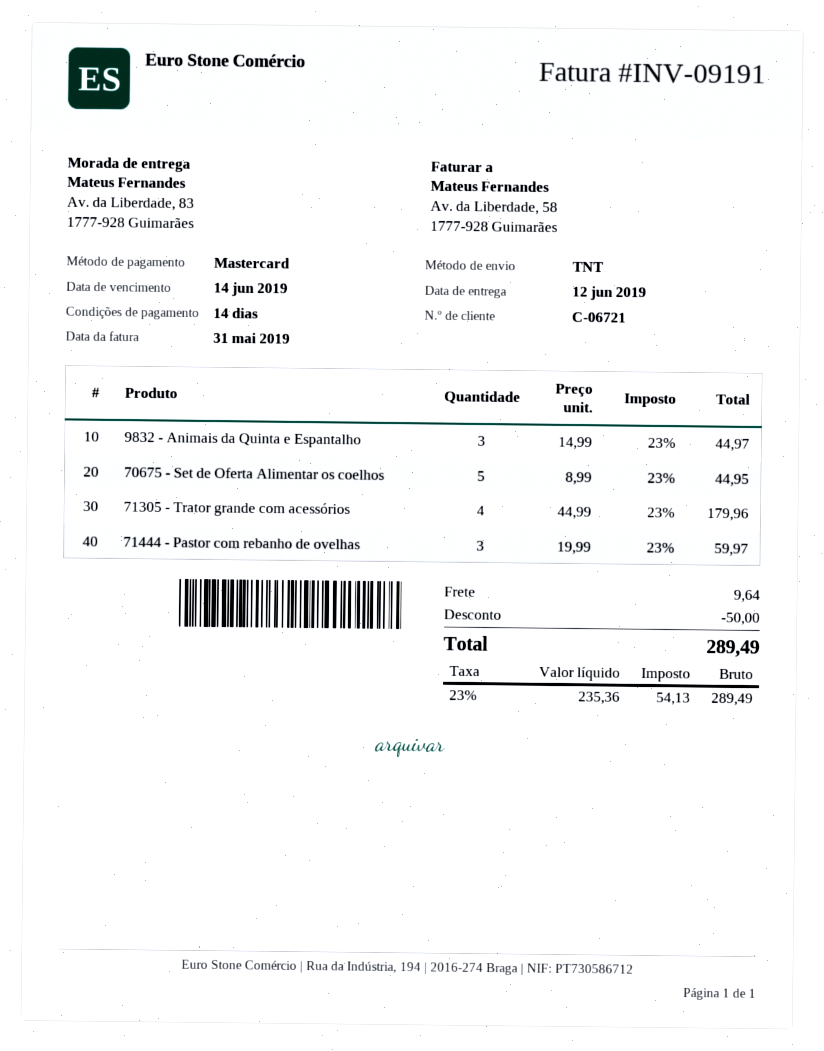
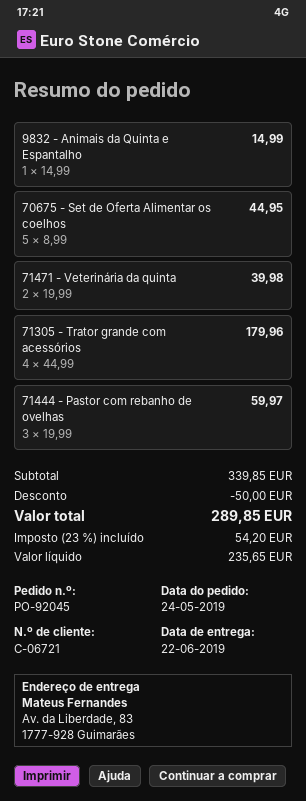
delivery date: 2019-06-12 -> 2019-06-22
9832 - Animais da Quinta e Espantalho: 3 x 14.99 = 44.97 -> 1 x 14.99 = 14.99
71471 - Veterinária da quinta: none -> 2 x 19.99 = 39.98
shipping: 9.64 -> none
net: 235.36 -> 235.65
tax: 23% = 54.13 -> 23% = 54.20
total: 289.49 -> 289.85

